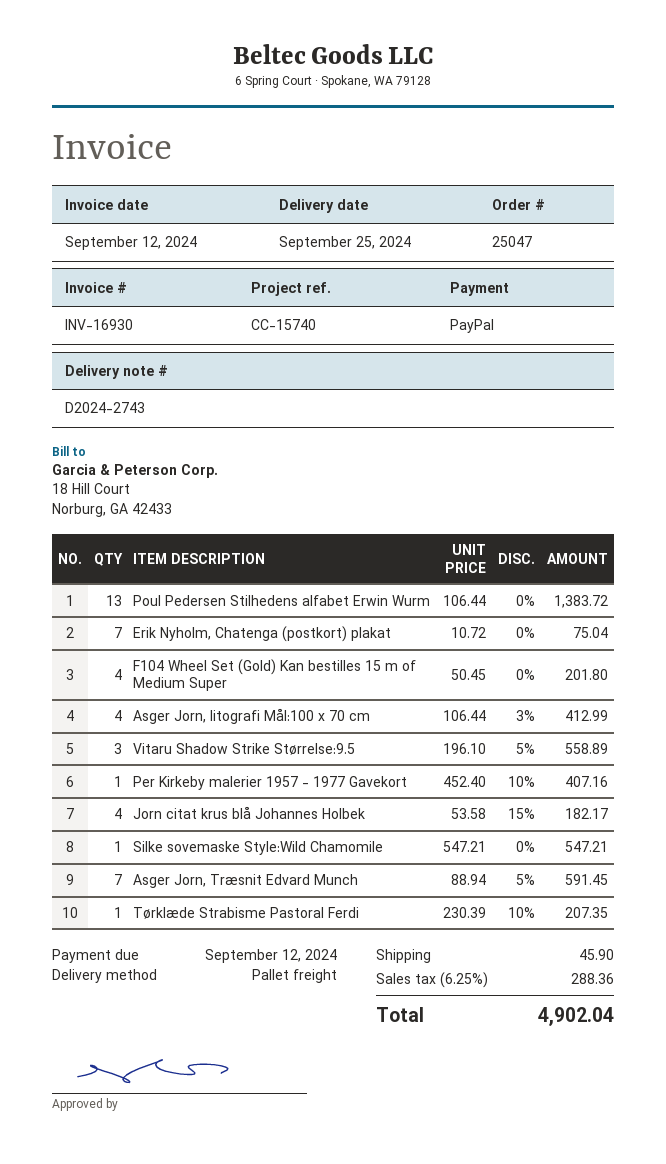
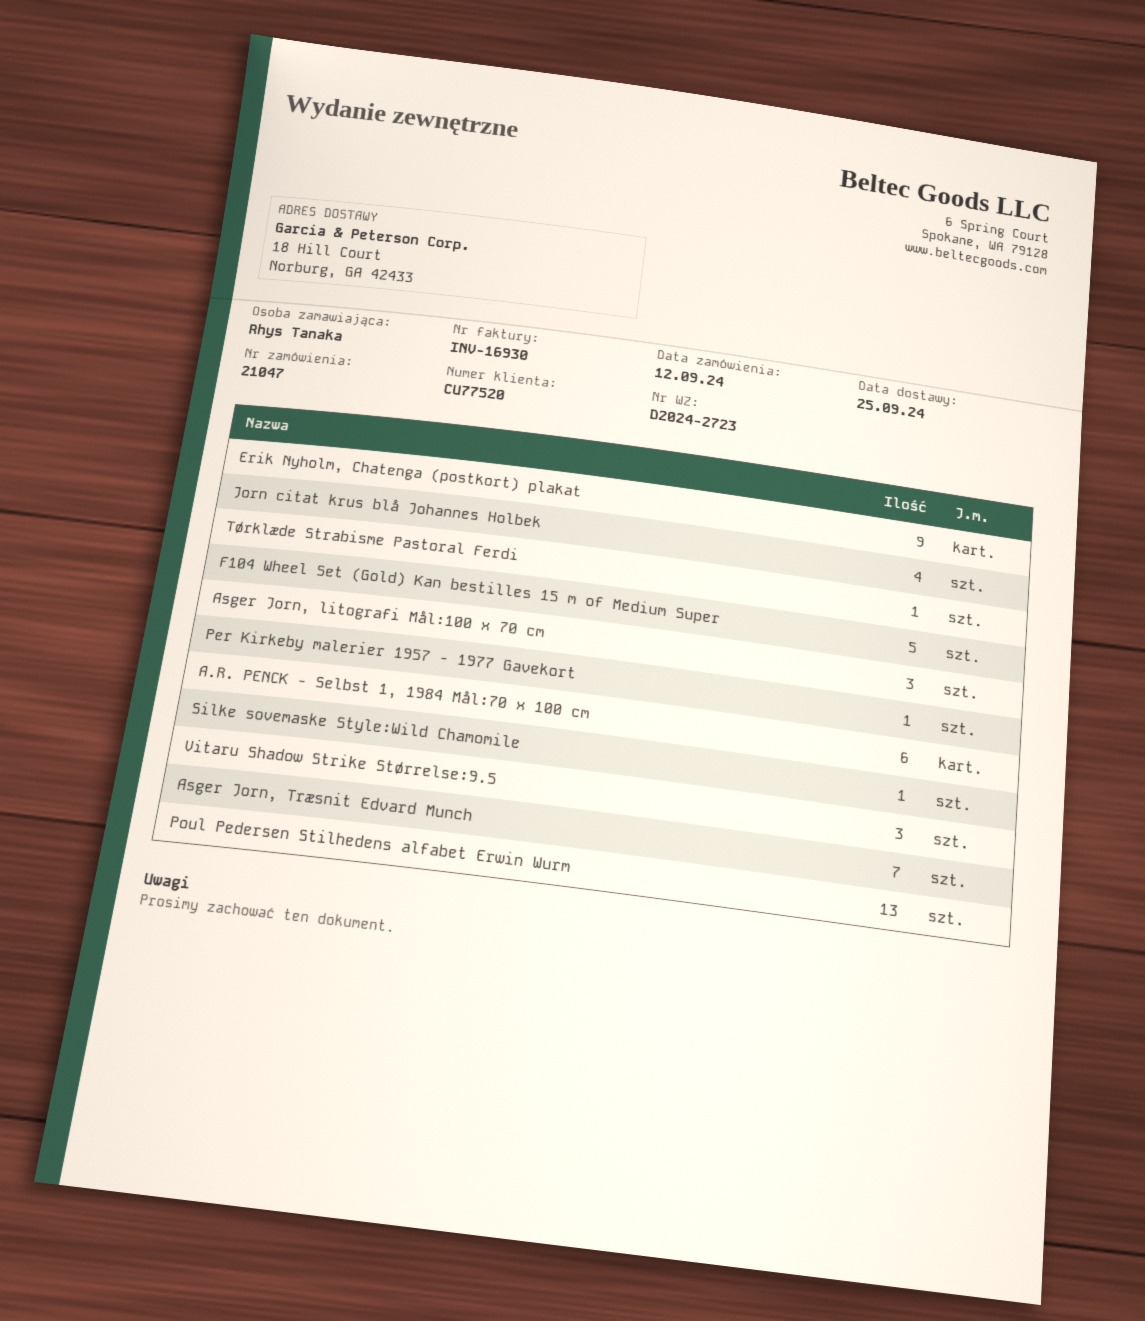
order number: 25047 -> 21047
delivery note number: D2024-2743 -> D2024-2723
Erik Nyholm, Chatenga (postkort) plakat: 7 -> 9
F104 Wheel Set (Gold) Kan bestilles 15 m of Medium Super: 4 -> 5
Asger Jorn, litografi Mål:100 x 70 cm: 4 -> 3
A.R. PENCK - Selbst 1, 1984 Mål:70 x 100 cm: none -> 6

